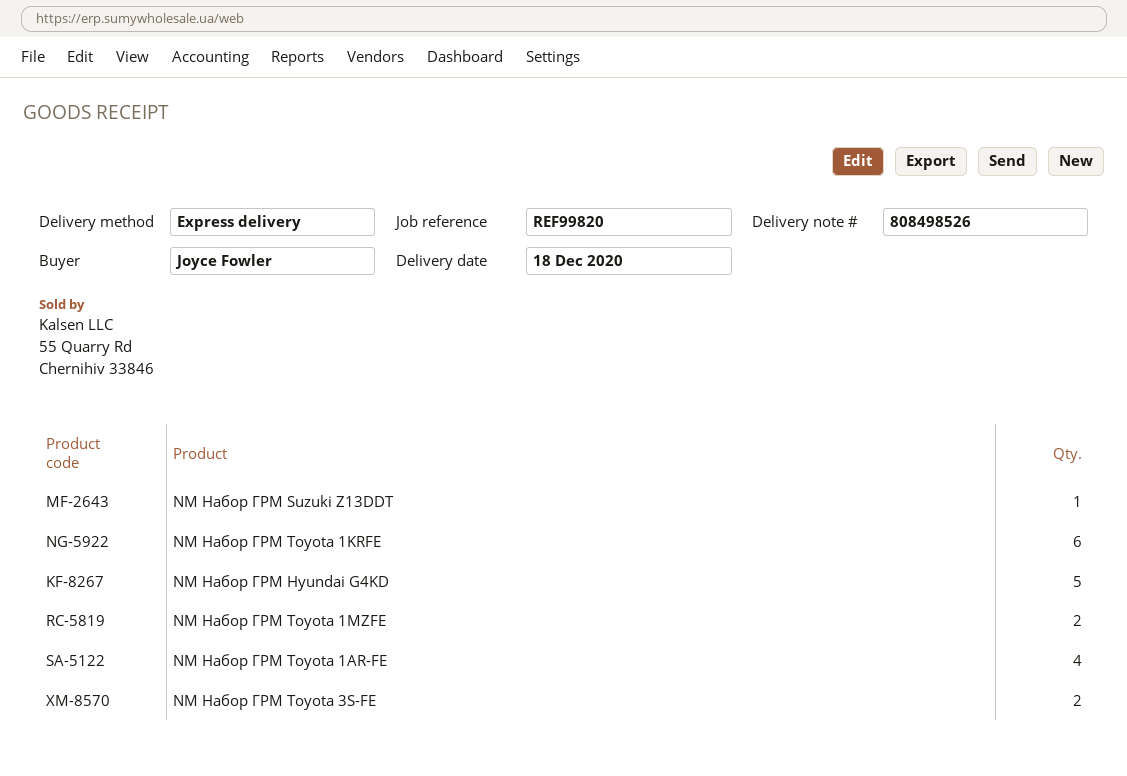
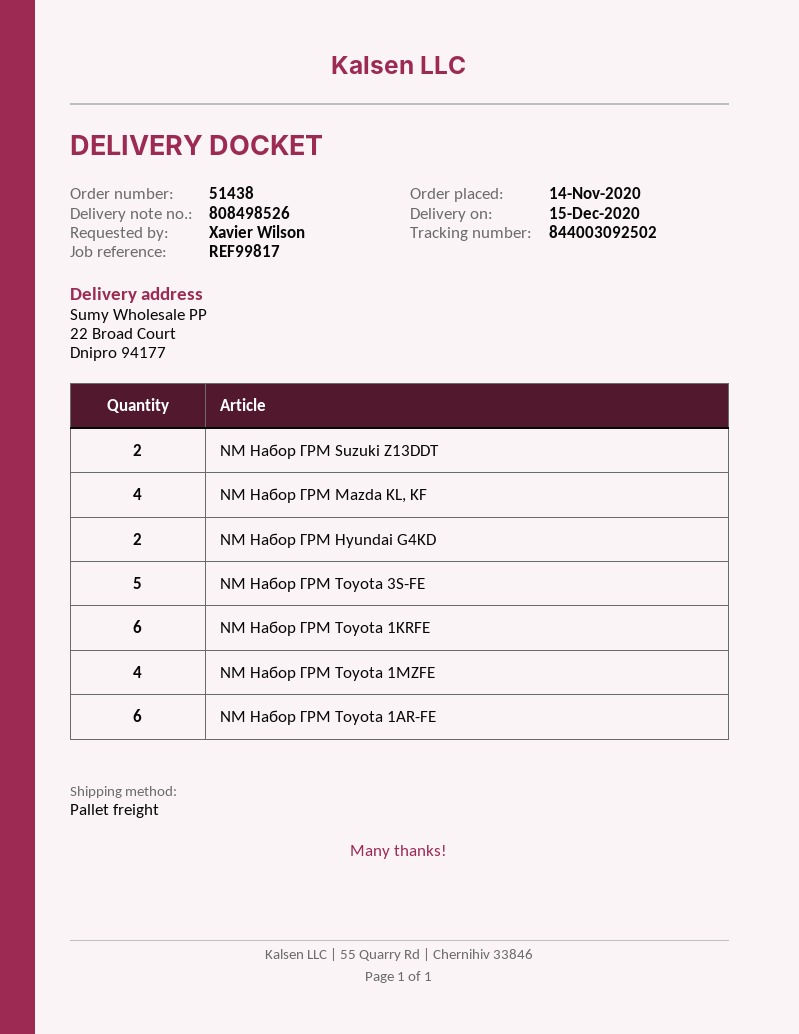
delivery date: 2020-12-18 -> 2020-12-15
reference: REF99820 -> REF99817
ordered by: Joyce Fowler -> Xavier Wilson
shipping method: express -> pallet freight
NM Набор ГРМ Suzuki Z13DDT: 1 -> 2
NM Набор ГРМ Hyundai G4KD: 5 -> 2
NM Набор ГРМ Toyota 1MZFE: 2 -> 4
NM Набор ГРМ Toyota 1AR-FE: 4 -> 6
NM Набор ГРМ Toyota 3S-FE: 2 -> 5
NM Набор ГРМ Mazda KL, KF: none -> 4

